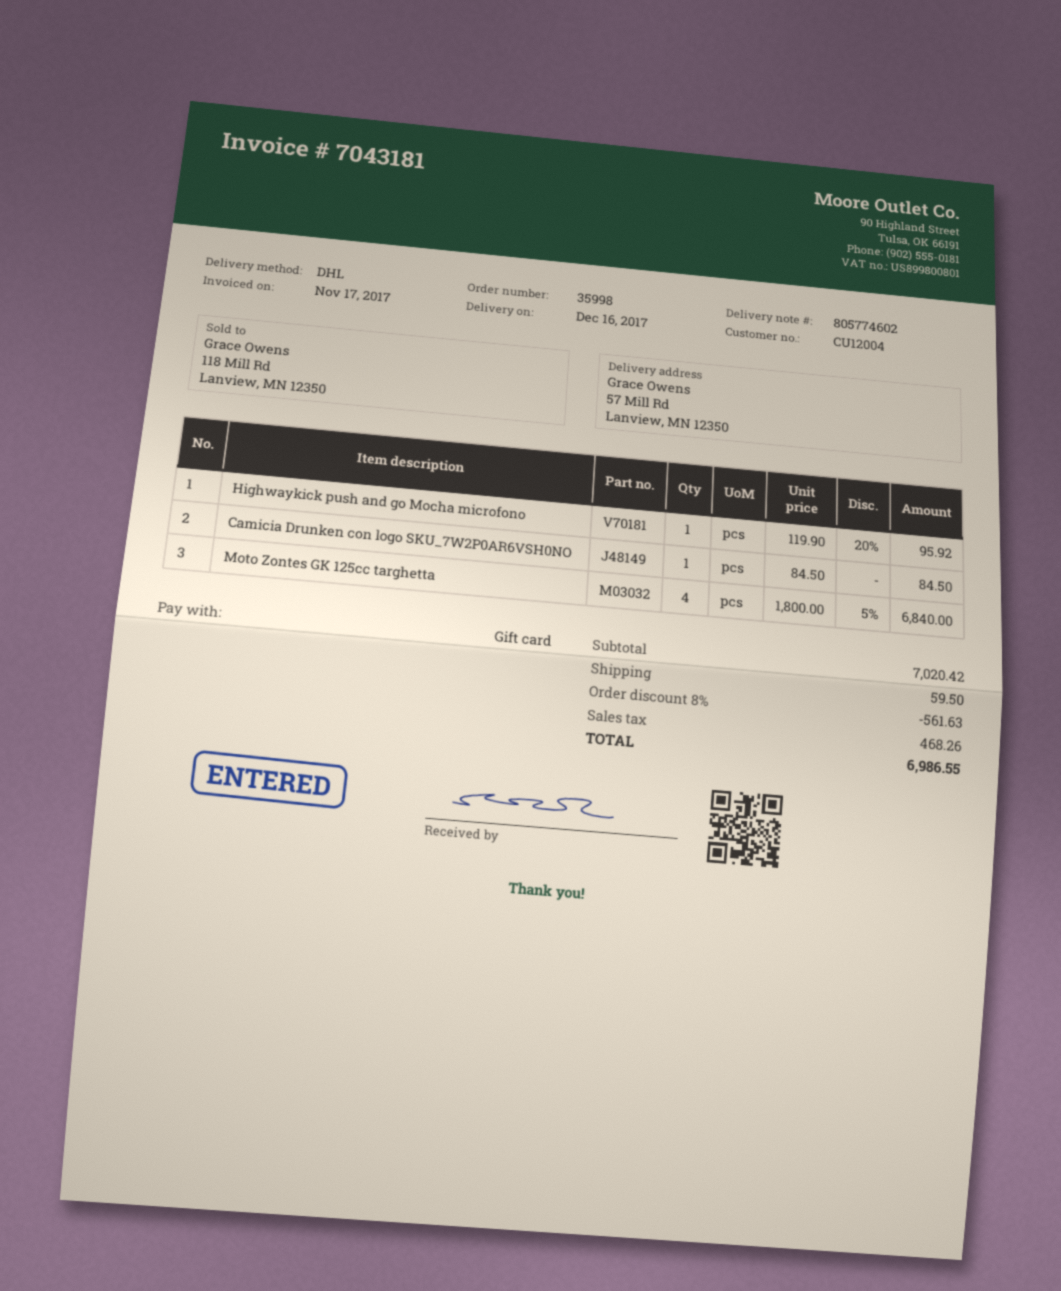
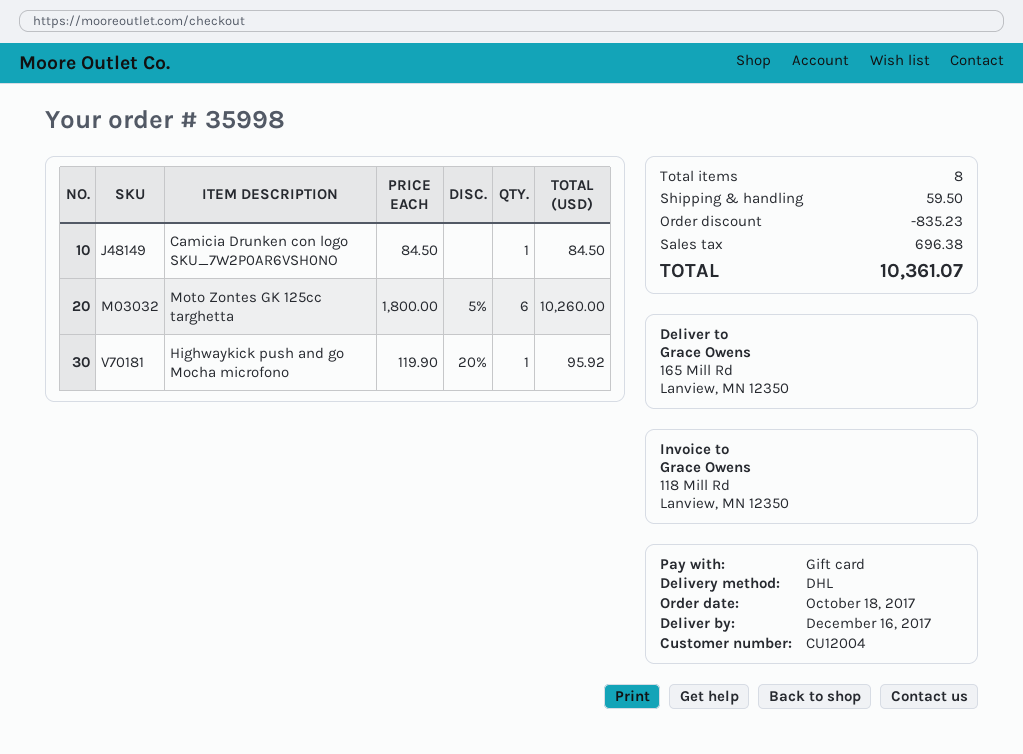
ship to: 57 Mill Rd, Lanview, MN 12350 -> 165 Mill Rd, Lanview, MN 12350
Moto Zontes GK 125cc targhetta: 4 x 1800.00 - 5% = 6840.00 -> 6 x 1800.00 - 5% = 10260.00
discount: 561.63 -> 835.23
tax: 468.26 -> 696.38
total: 6986.55 -> 10361.07

